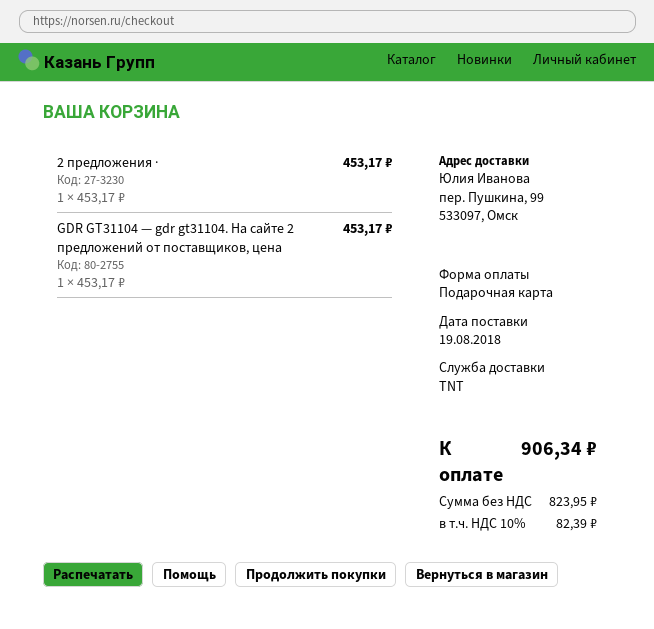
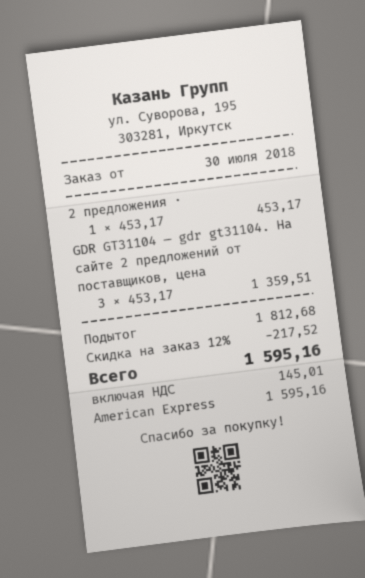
payment method: gift card -> American Express
GDR GT31104 — gdr gt31104. На сайте 2 предложений от поставщиков, цена: 1 x 453.17 = 453.17 -> 3 x 453.17 = 1359.51
discount: none -> 12% = 217.52
tax: 82.39 -> 145.01
total: 906.34 -> 1595.16

